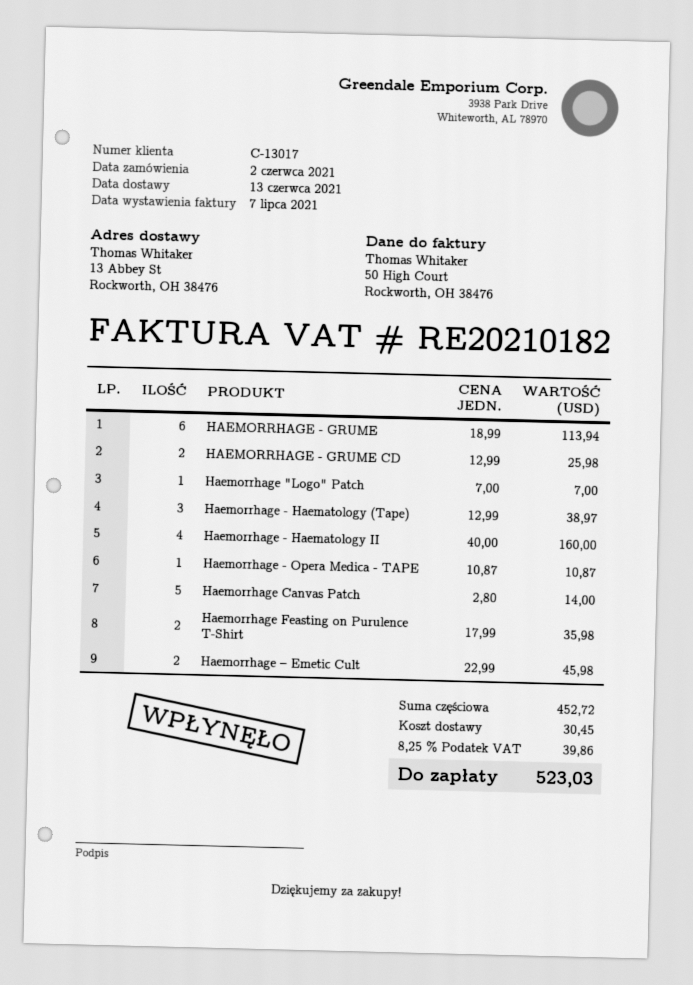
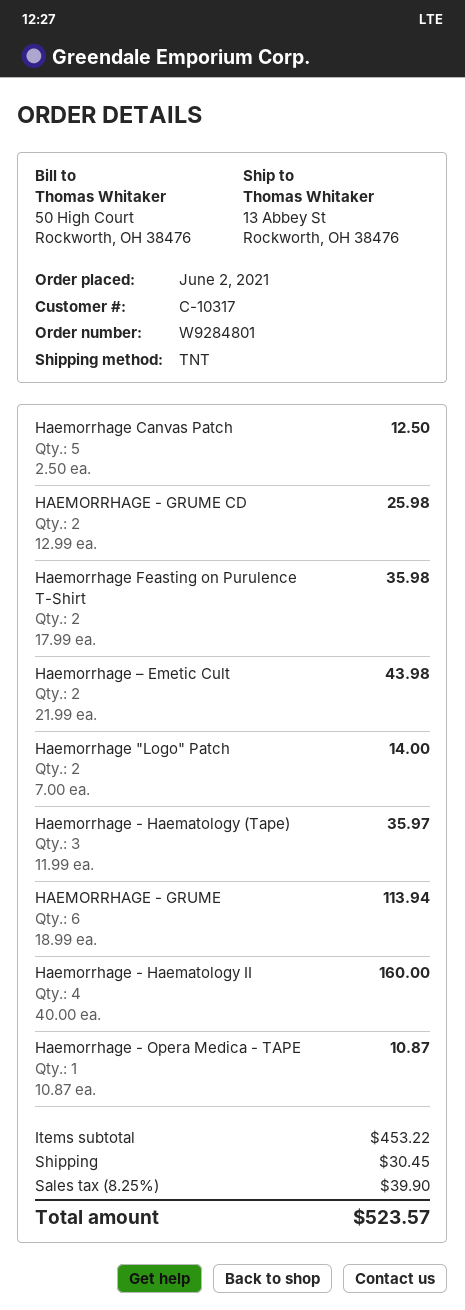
customer number: C-13017 -> C-10317
Haemorrhage "Logo" Patch: 1 x 7.00 = 7.00 -> 2 x 7.00 = 14.00
Haemorrhage - Haematology (Tape): 3 x 12.99 = 38.97 -> 3 x 11.99 = 35.97
Haemorrhage Canvas Patch: 5 x 2.80 = 14.00 -> 5 x 2.50 = 12.50
Haemorrhage – Emetic Cult: 2 x 22.99 = 45.98 -> 2 x 21.99 = 43.98
subtotal: 452.72 -> 453.22
tax: 8.25% = 39.86 -> 8.25% = 39.90
total: 523.03 -> 523.57

